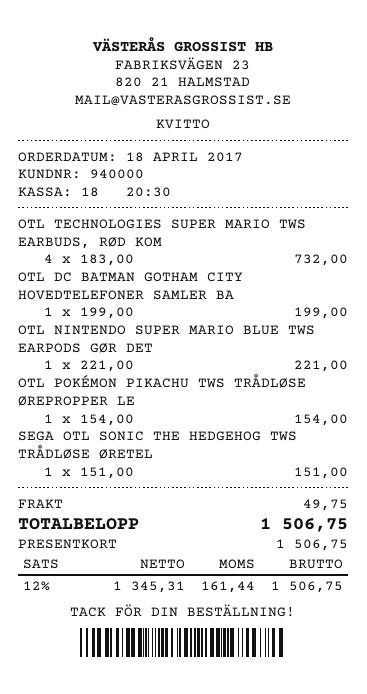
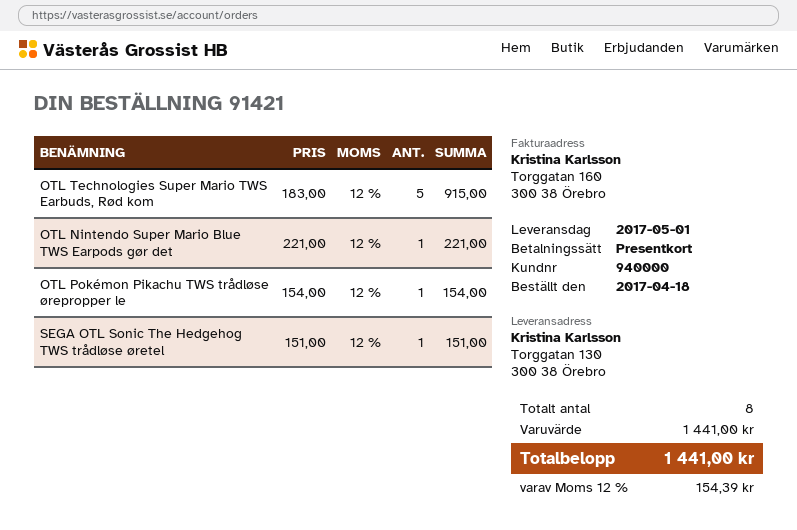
OTL TECHNOLOGIES SUPER MARIO TWS EARBUDS, RØD KOM: 4 x 183.00 = 732.00 -> 5 x 183.00 = 915.00
OTL DC BATMAN GOTHAM CITY HOVEDTELEFONER SAMLER BA: 1 x 199.00 = 199.00 -> none
shipping: 49.75 -> none
tax: 12% = 161.44 -> 12% = 154.39
total: 1506.75 -> 1441.00

